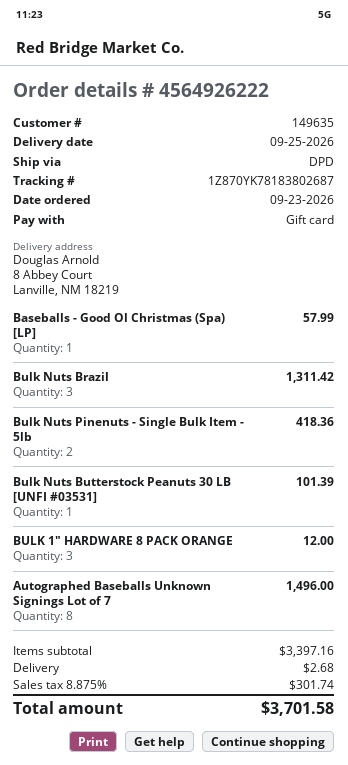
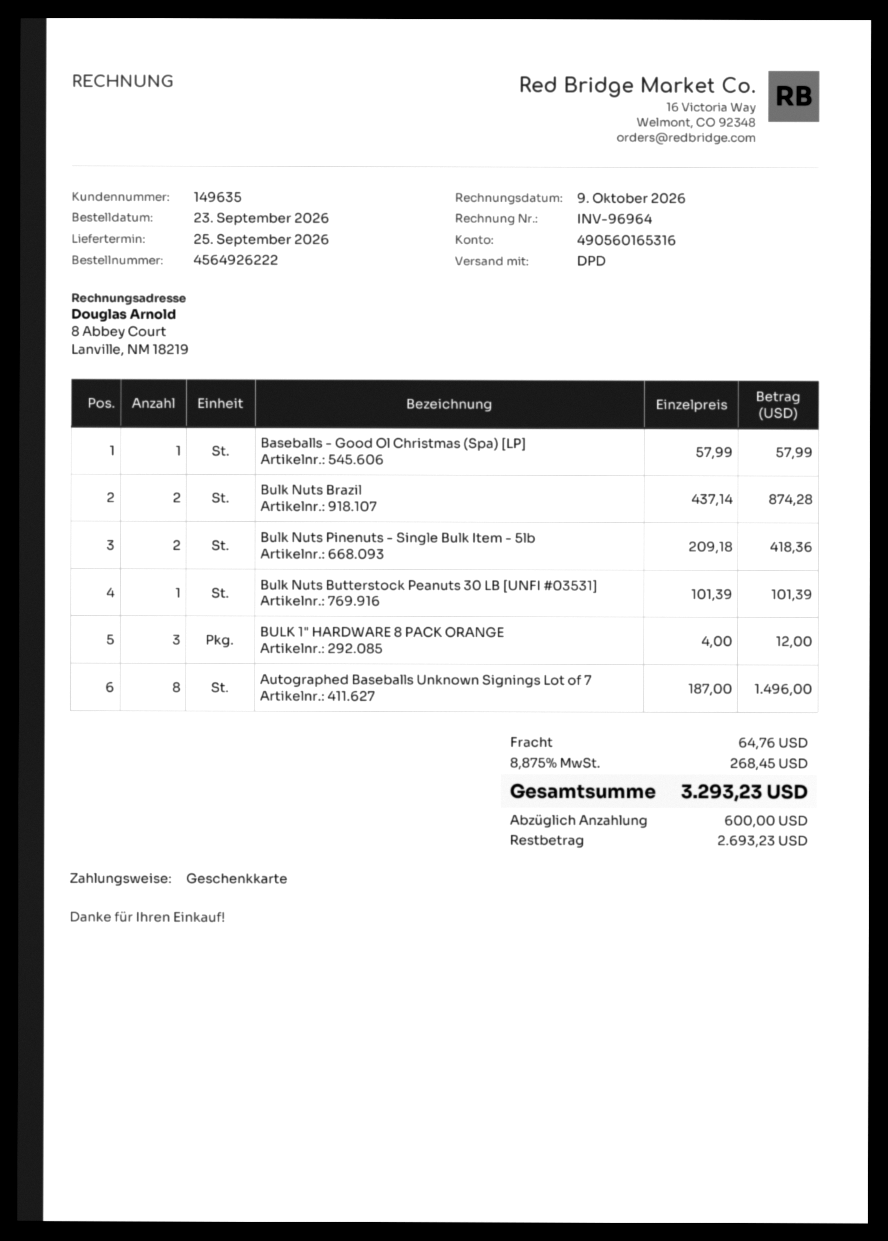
Bulk Nuts Brazil: 3 for 1311.42 -> 2 for 874.28
shipping: 2.68 -> 64.76
tax: 8.875% = 301.74 -> 8.875% = 268.45
total: 3701.58 -> 3293.23

